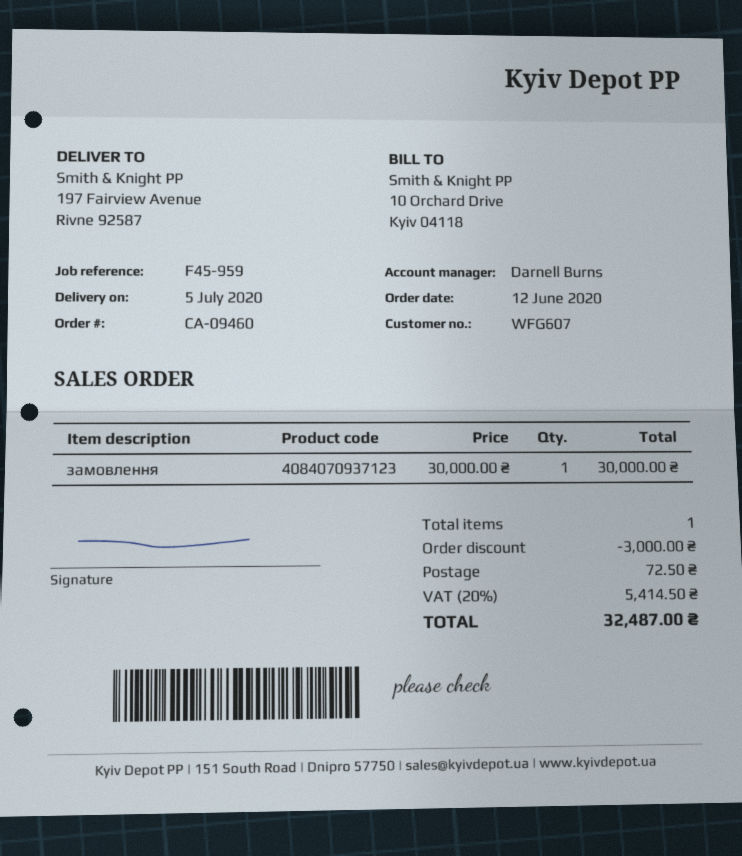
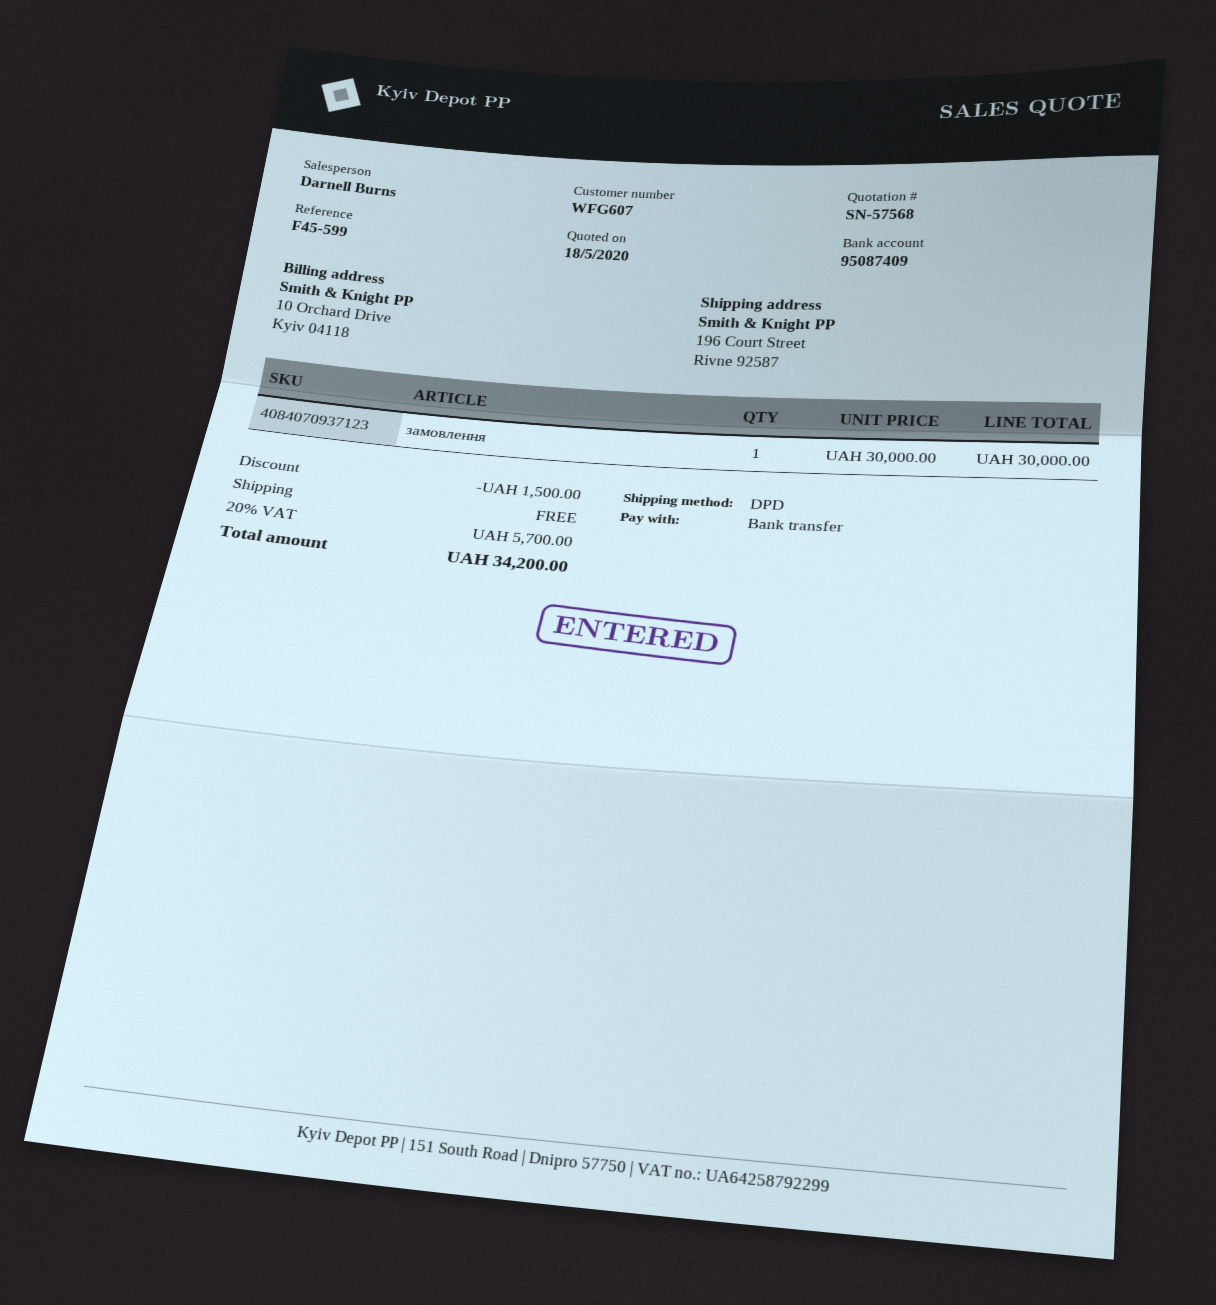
reference: F45-959 -> F45-599
ship to: 197 Fairview Avenue, Rivne 92587 -> 196 Court Street, Rivne 92587
discount: 3000.00 -> 1500.00
shipping: 72.50 -> 0.00
tax: 20% = 5414.50 -> 20% = 5700.00
total: 32487.00 -> 34200.00

